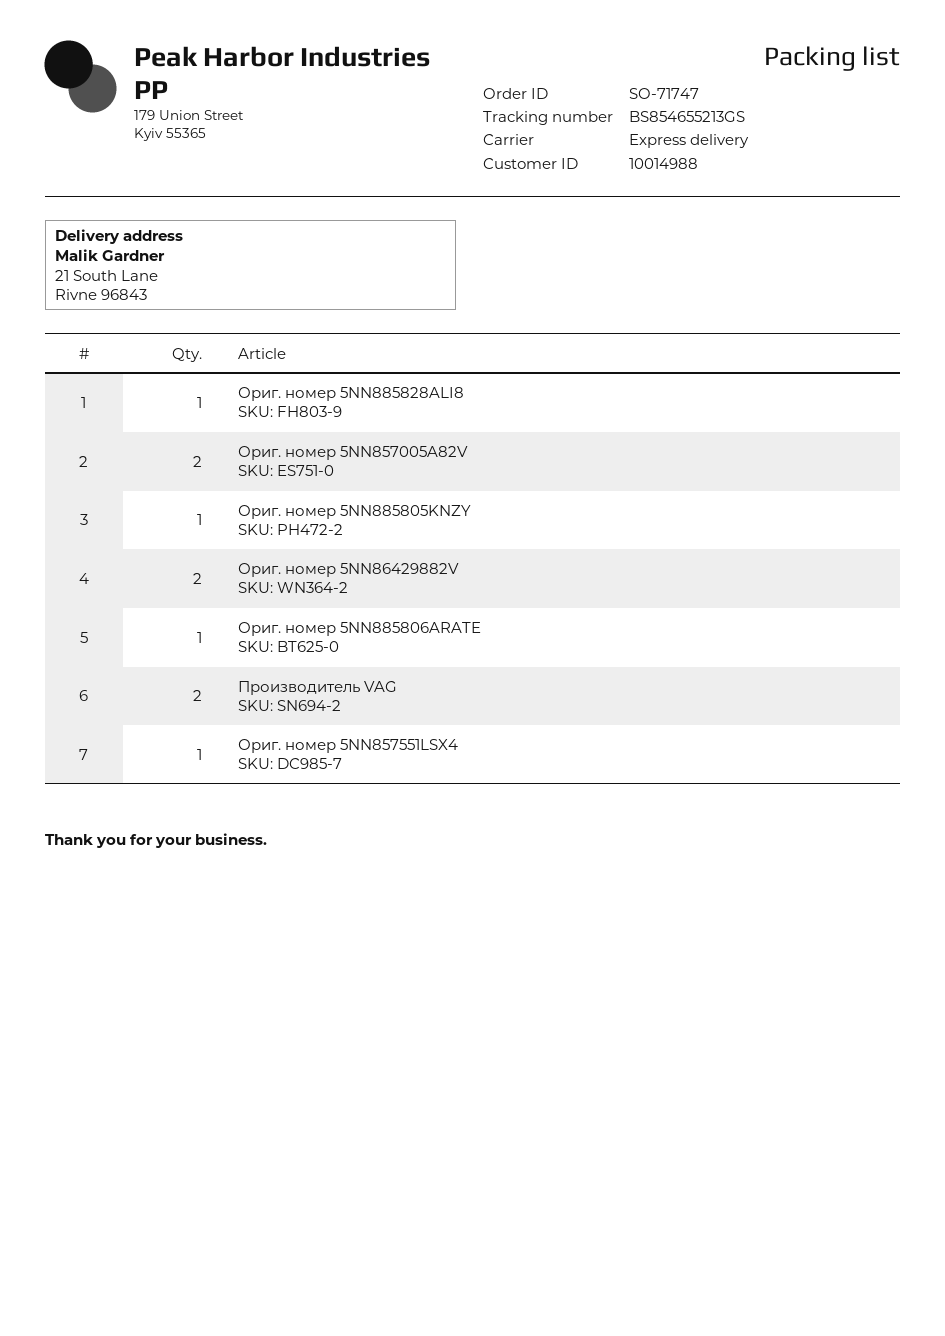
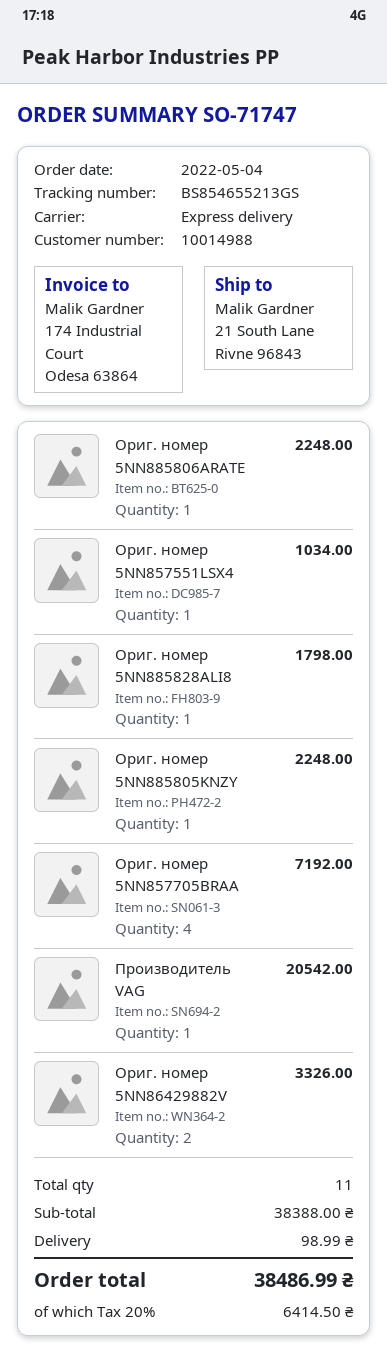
Ориг. номер 5NN857005A82V: 2 -> none
Производитель VAG: 2 -> 1
Ориг. номер 5NN857705BRAA: none -> 4

